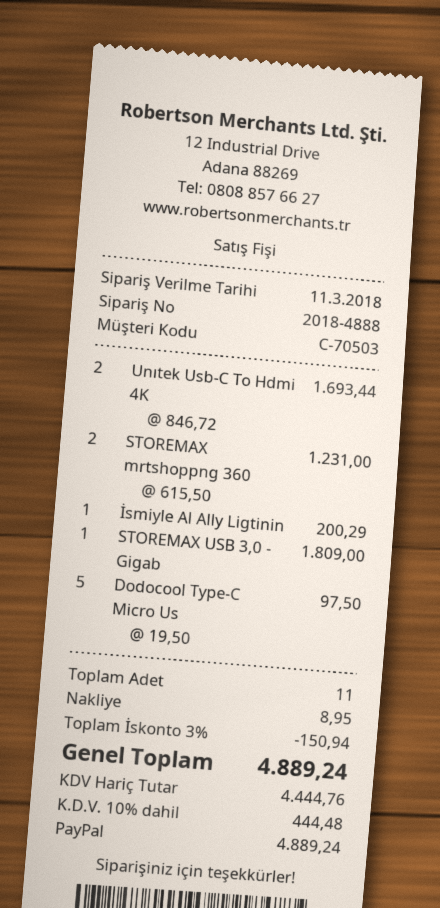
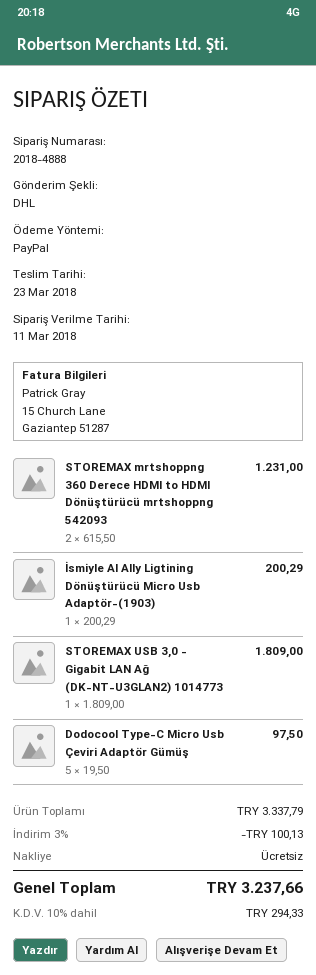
Unıtek Usb-C To Hdmi 4K: 2 x 846.72 = 1693.44 -> none
discount: 3% = 150.94 -> 3% = 100.13
shipping: 8.95 -> 0.00
tax: 10% = 444.48 -> 10% = 294.33
total: 4889.24 -> 3237.66

